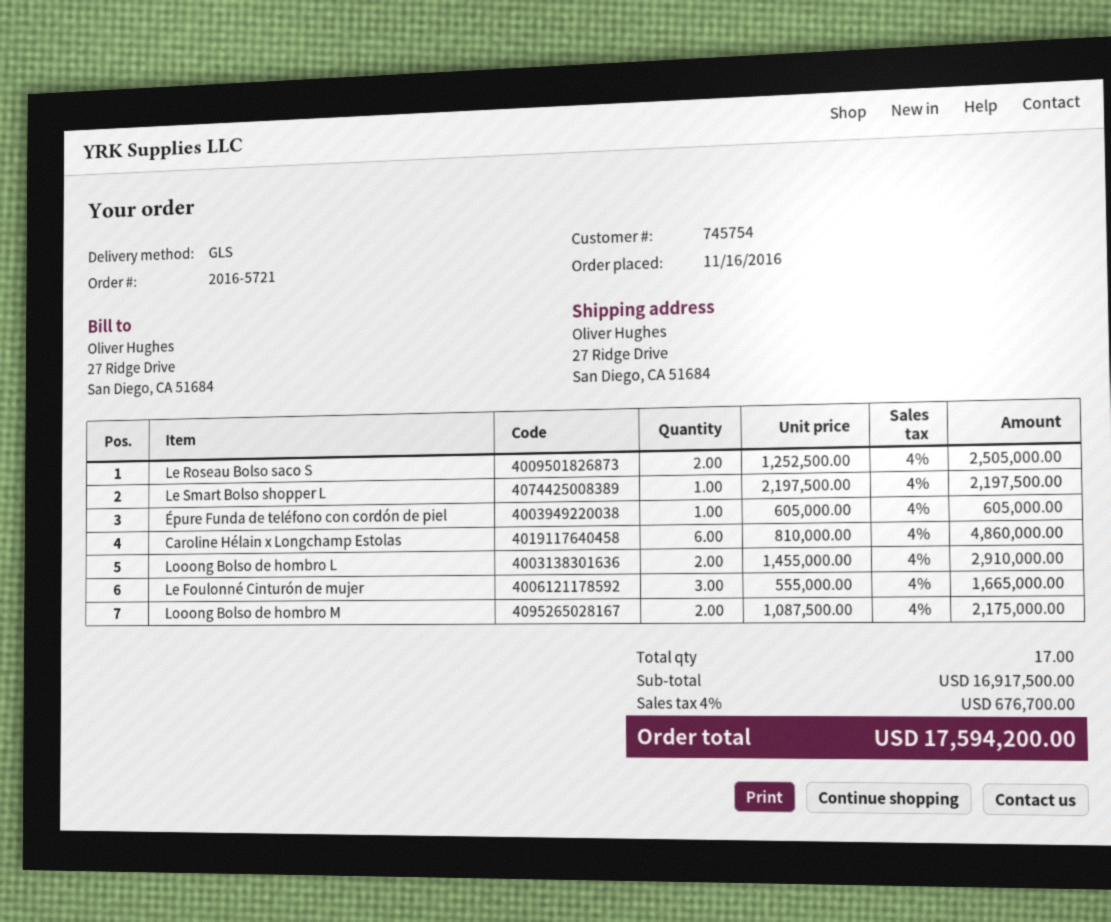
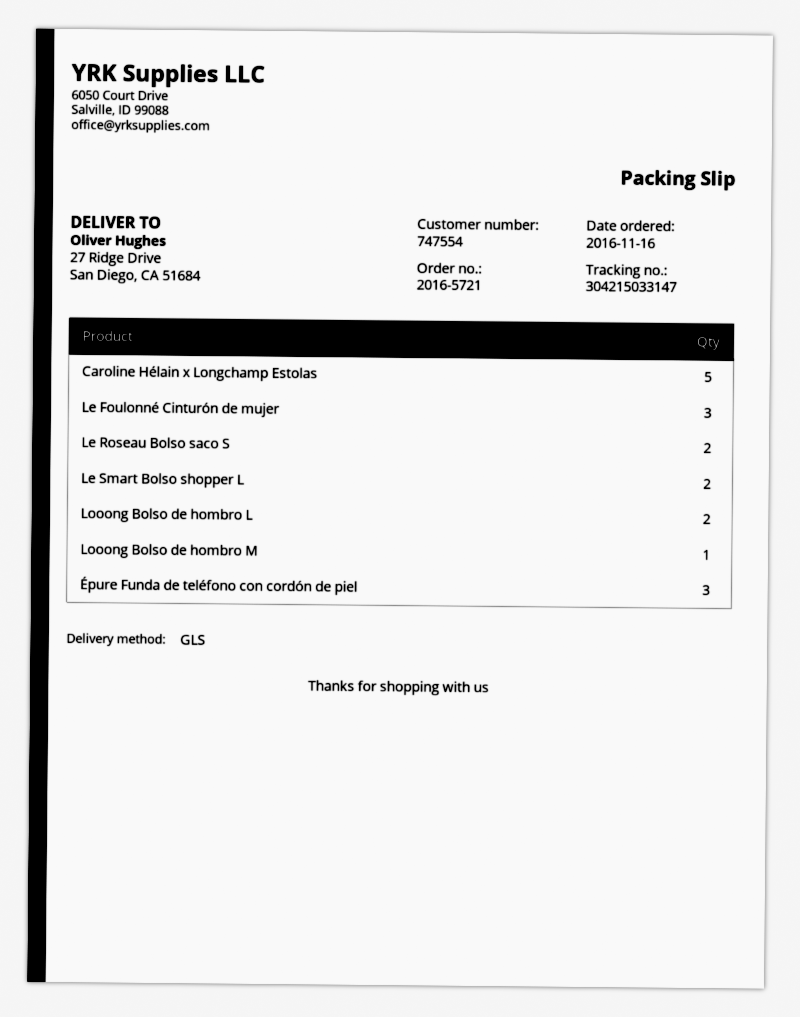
customer number: 745754 -> 747554
Le Smart Bolso shopper L: 1 -> 2
Épure Funda de teléfono con cordón de piel: 1 -> 3
Caroline Hélain x Longchamp Estolas: 6 -> 5
Looong Bolso de hombro M: 2 -> 1

